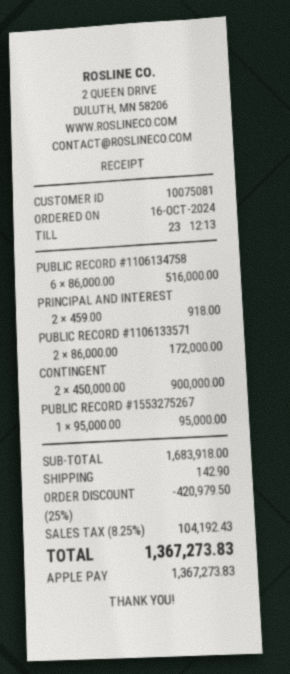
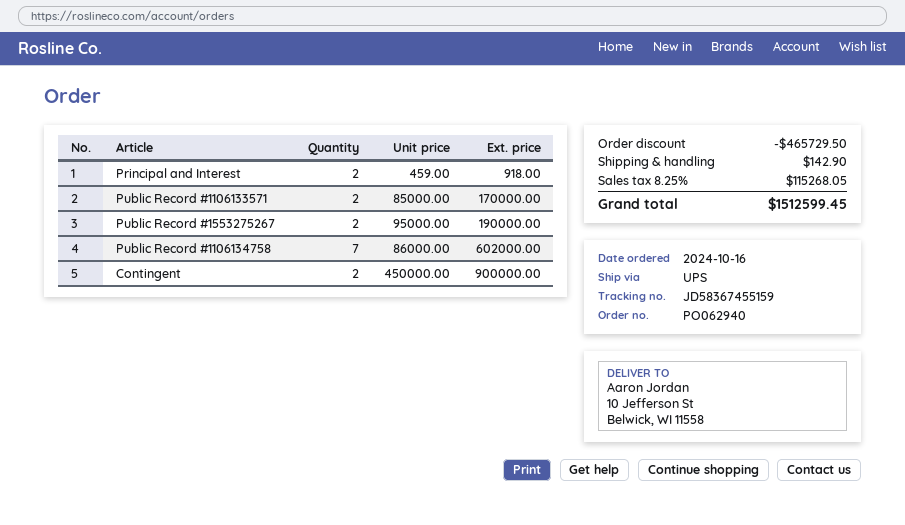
PUBLIC RECORD #1106134758: 6 x 86000.00 = 516000.00 -> 7 x 86000.00 = 602000.00
PUBLIC RECORD #1106133571: 2 x 86000.00 = 172000.00 -> 2 x 85000.00 = 170000.00
PUBLIC RECORD #1553275267: 1 x 95000.00 = 95000.00 -> 2 x 95000.00 = 190000.00
discount: 420979.50 -> 465729.50
tax: 8.25% = 104192.43 -> 8.25% = 115268.05
total: 1367273.83 -> 1512599.45

